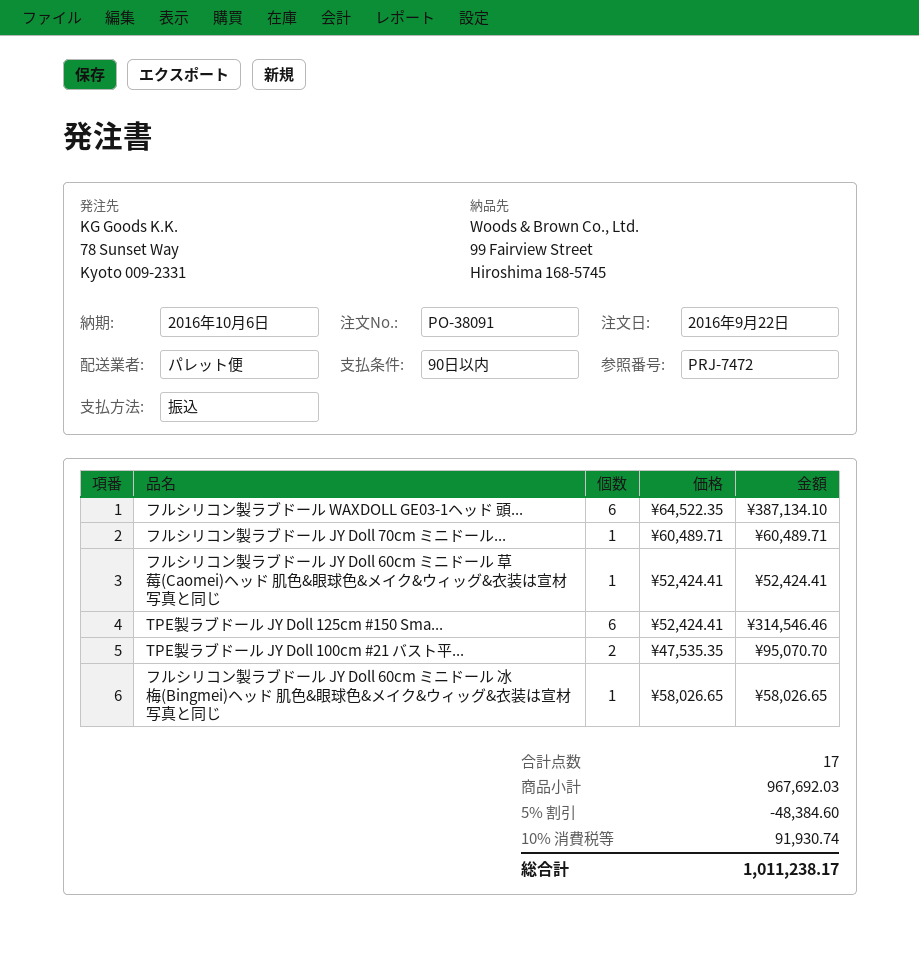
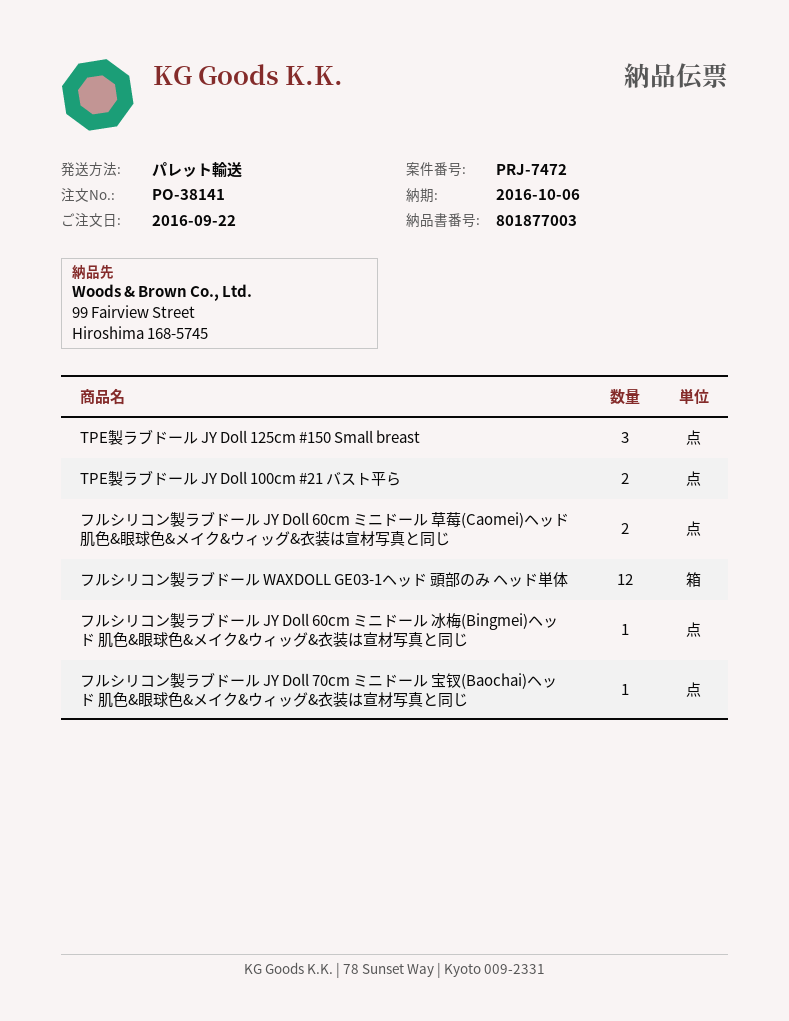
order number: PO-38091 -> PO-38141
フルシリコン製ラブドール WAXDOLL GE03-1ヘッド 頭...: 6 -> 12
フルシリコン製ラブドール JY Doll 60cm ミニドール 草莓(Caomei)ヘッド 肌色&眼球色&メイク&ウィッグ&衣装は宣材写真と同じ: 1 -> 2
TPE製ラブドール JY Doll 125cm #150 Sma...: 6 -> 3

